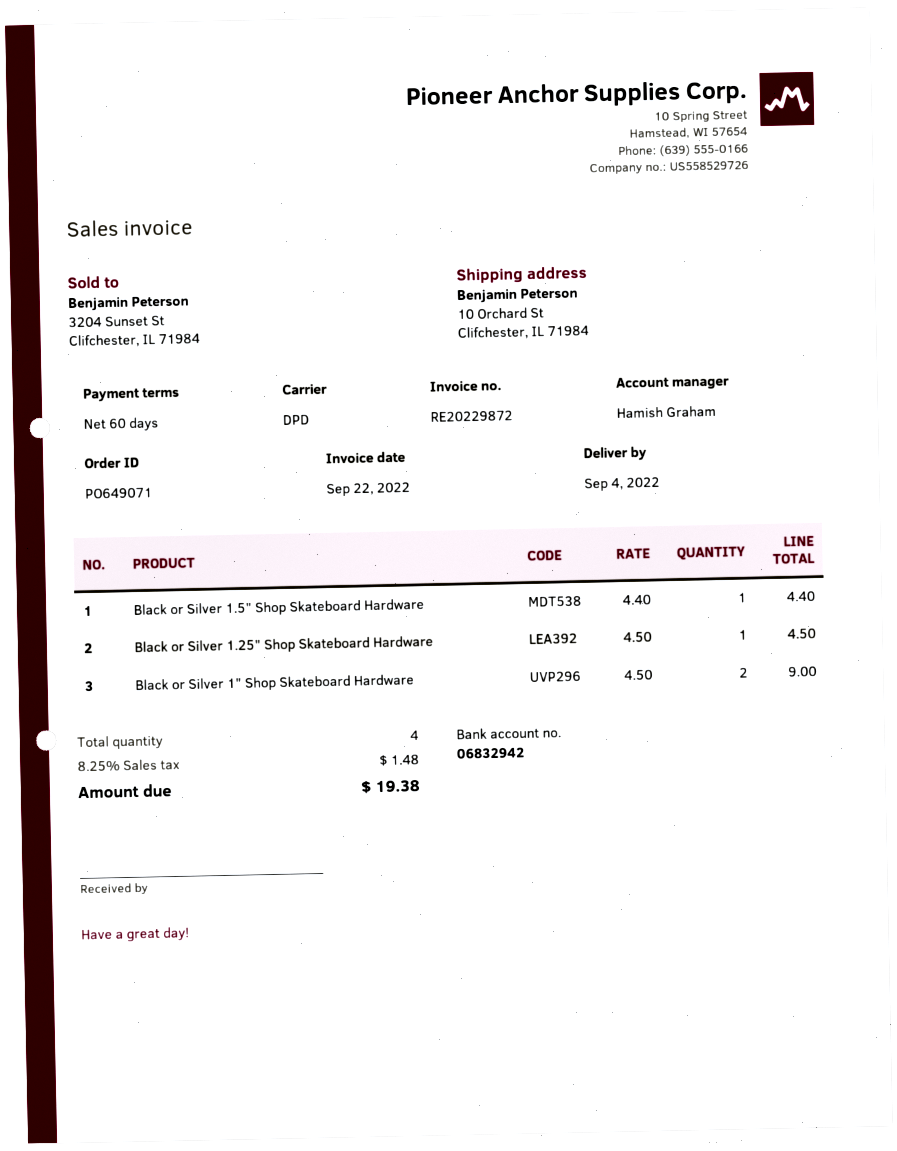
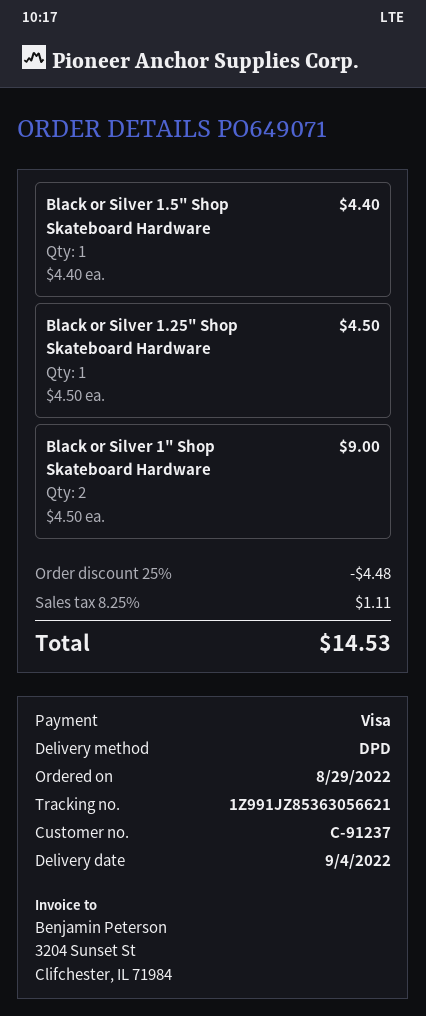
discount: none -> 25% = 4.48
tax: 8.25% = 1.48 -> 8.25% = 1.11
total: 19.38 -> 14.53

